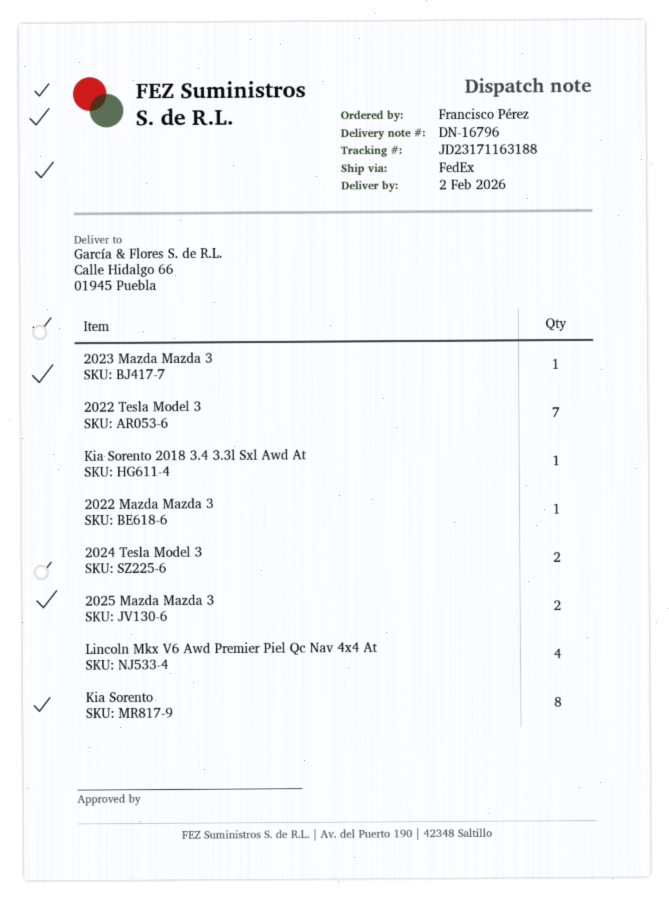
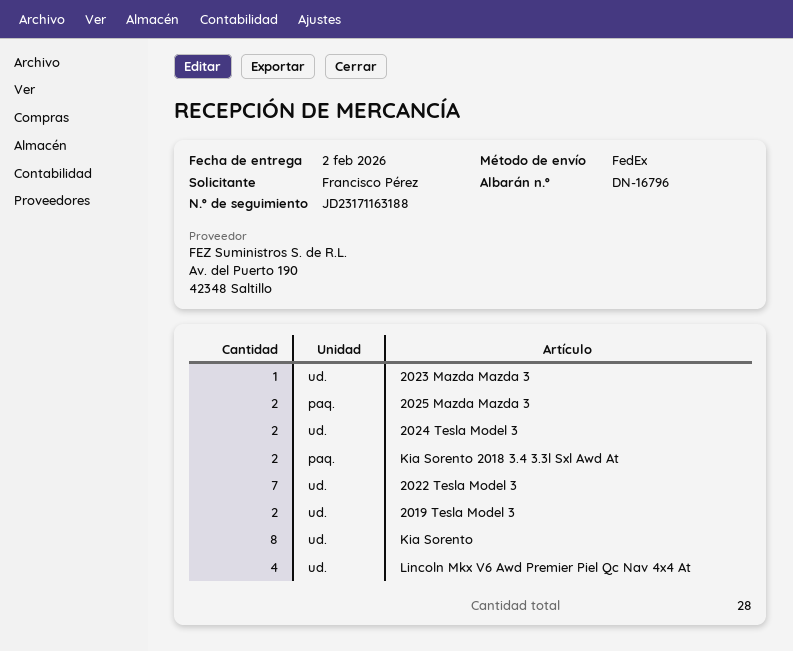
Kia Sorento 2018 3.4 3.3l Sxl Awd At: 1 -> 2
2022 Mazda Mazda 3: 1 -> none
2019 Tesla Model 3: none -> 2

